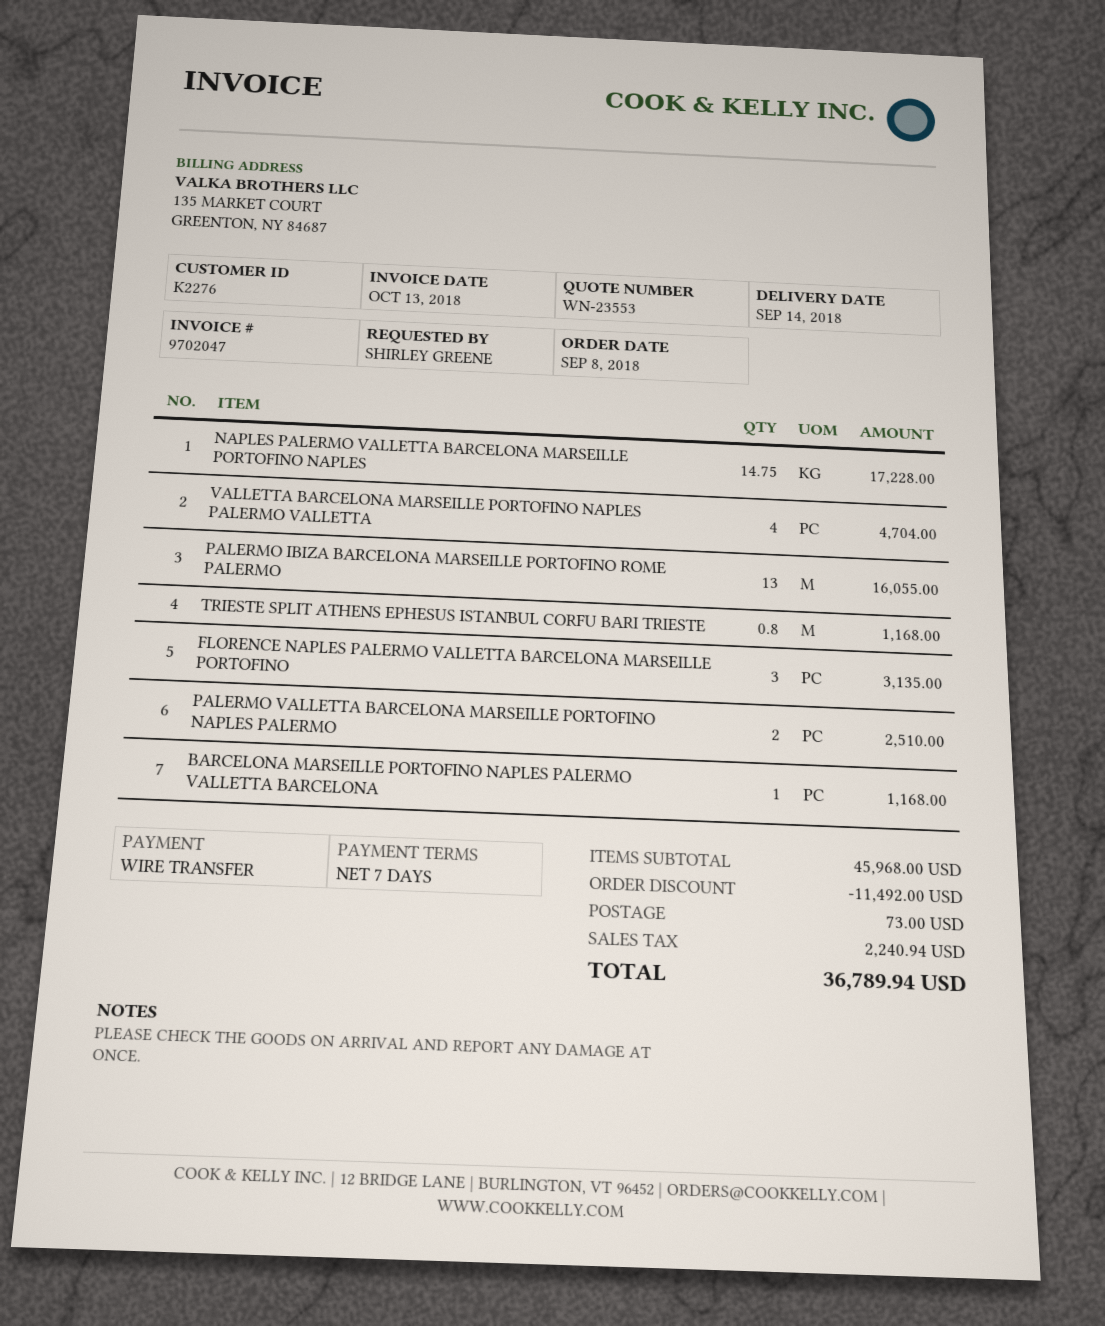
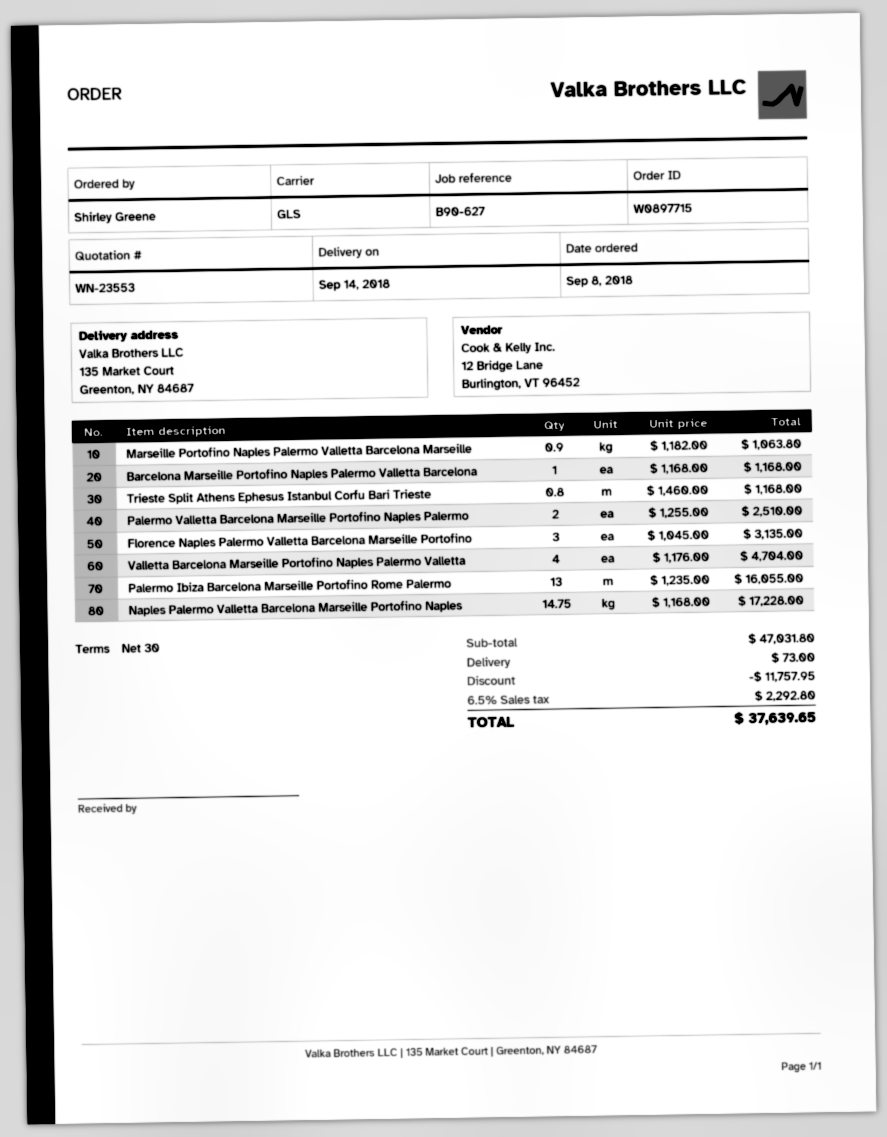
payment terms: 7 days -> 30 days
Marseille Portofino Naples Palermo Valletta Barcelona Marseille: none -> 0.9 for 1063.80
subtotal: 45968.00 -> 47031.80
discount: 11492.00 -> 11757.95
tax: 2240.94 -> 2292.80
total: 36789.94 -> 37639.65

